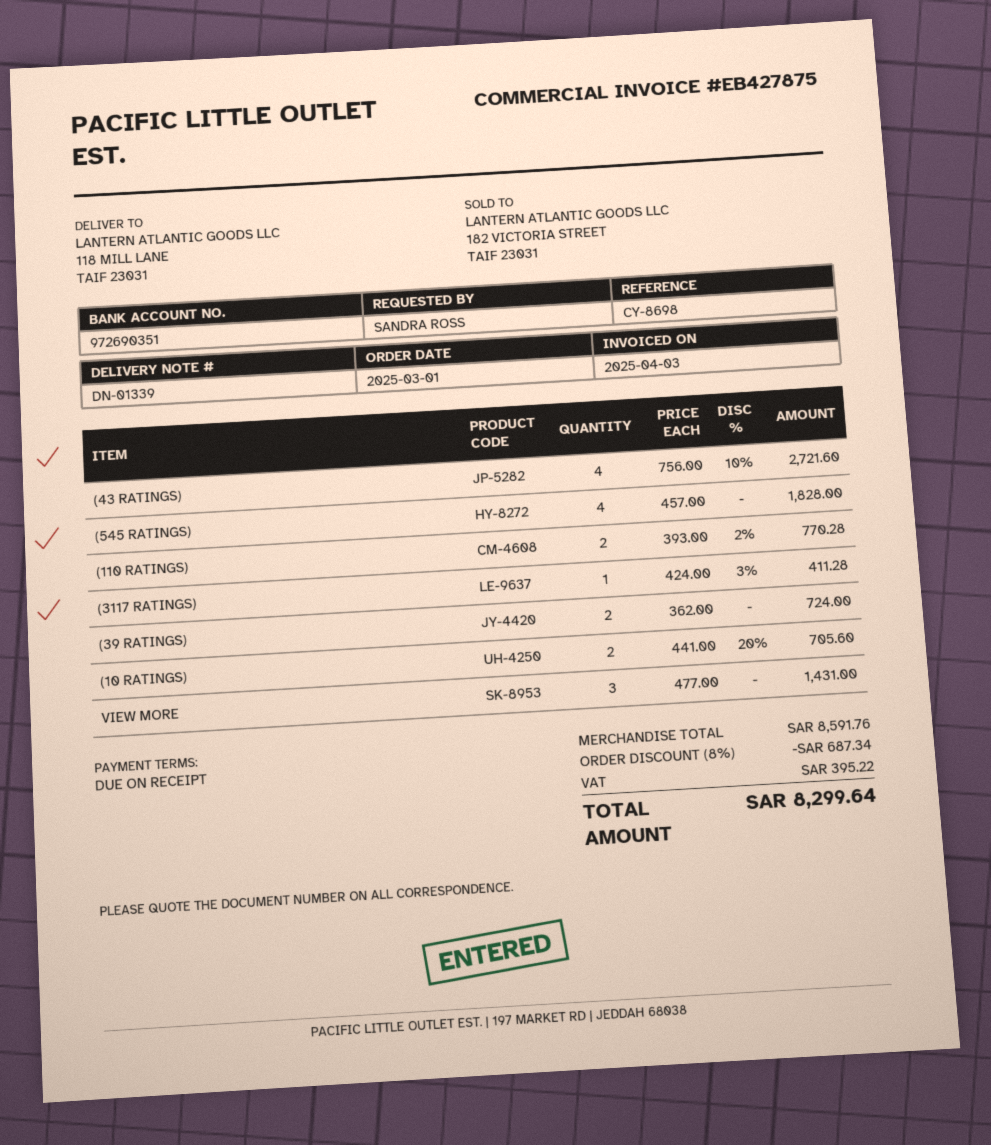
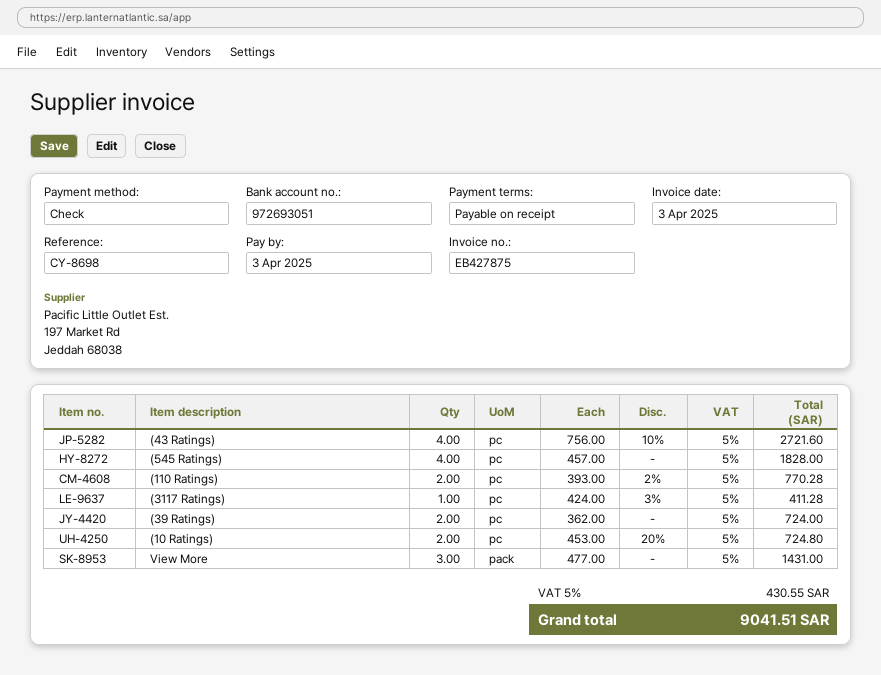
bank account: 972690351 -> 972693051
(10 RATINGS): 2 x 441.00 - 20% = 705.60 -> 2 x 453.00 - 20% = 724.80
discount: 8% = 687.34 -> none
tax: 395.22 -> 430.55
total: 8299.64 -> 9041.51

